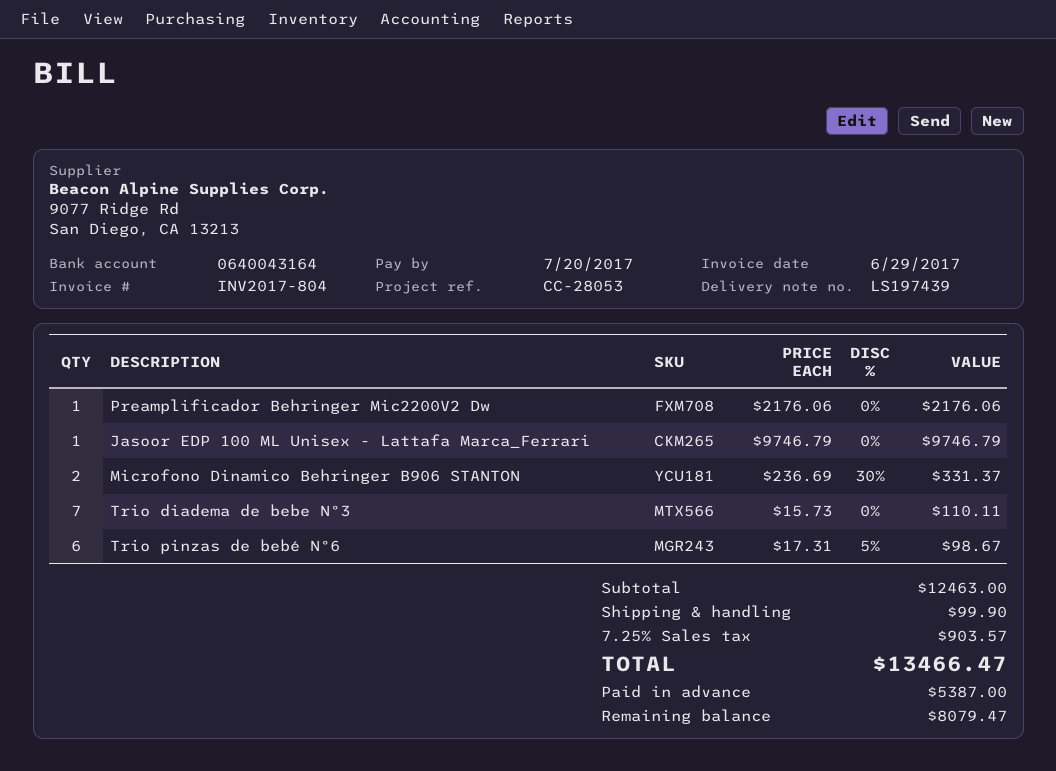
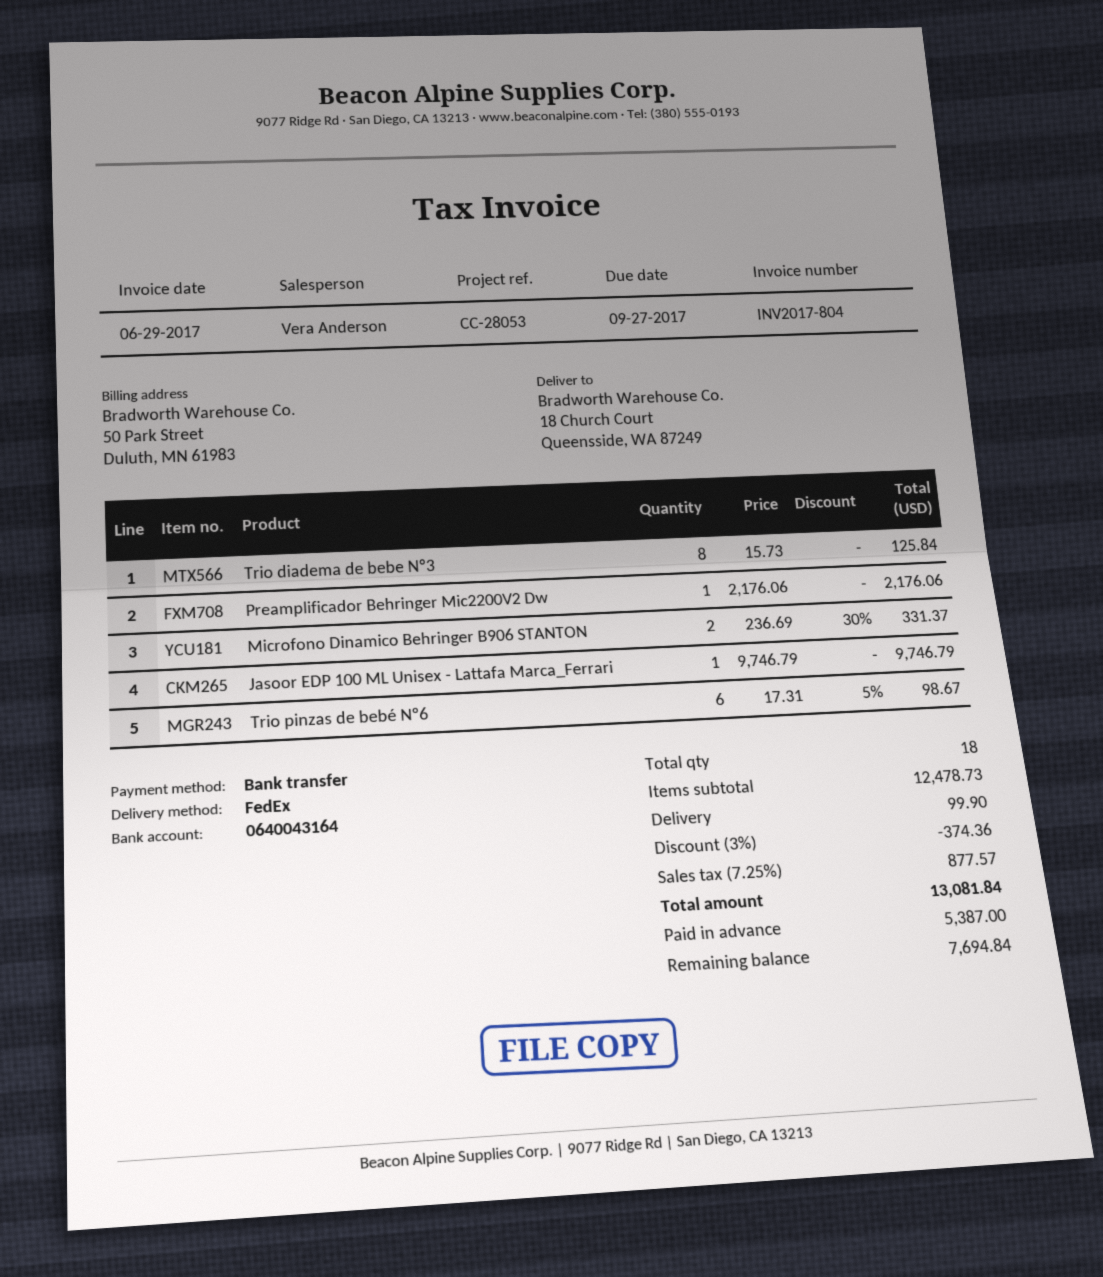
due date: 2017-07-20 -> 2017-09-27
Trio diadema de bebe Nº3: 7 x 15.73 = 110.11 -> 8 x 15.73 = 125.84
subtotal: 12463.00 -> 12478.73
discount: none -> 3% = 374.36
tax: 7.25% = 903.57 -> 7.25% = 877.57
total: 13466.47 -> 13081.84
balance: 8079.47 -> 7694.84

